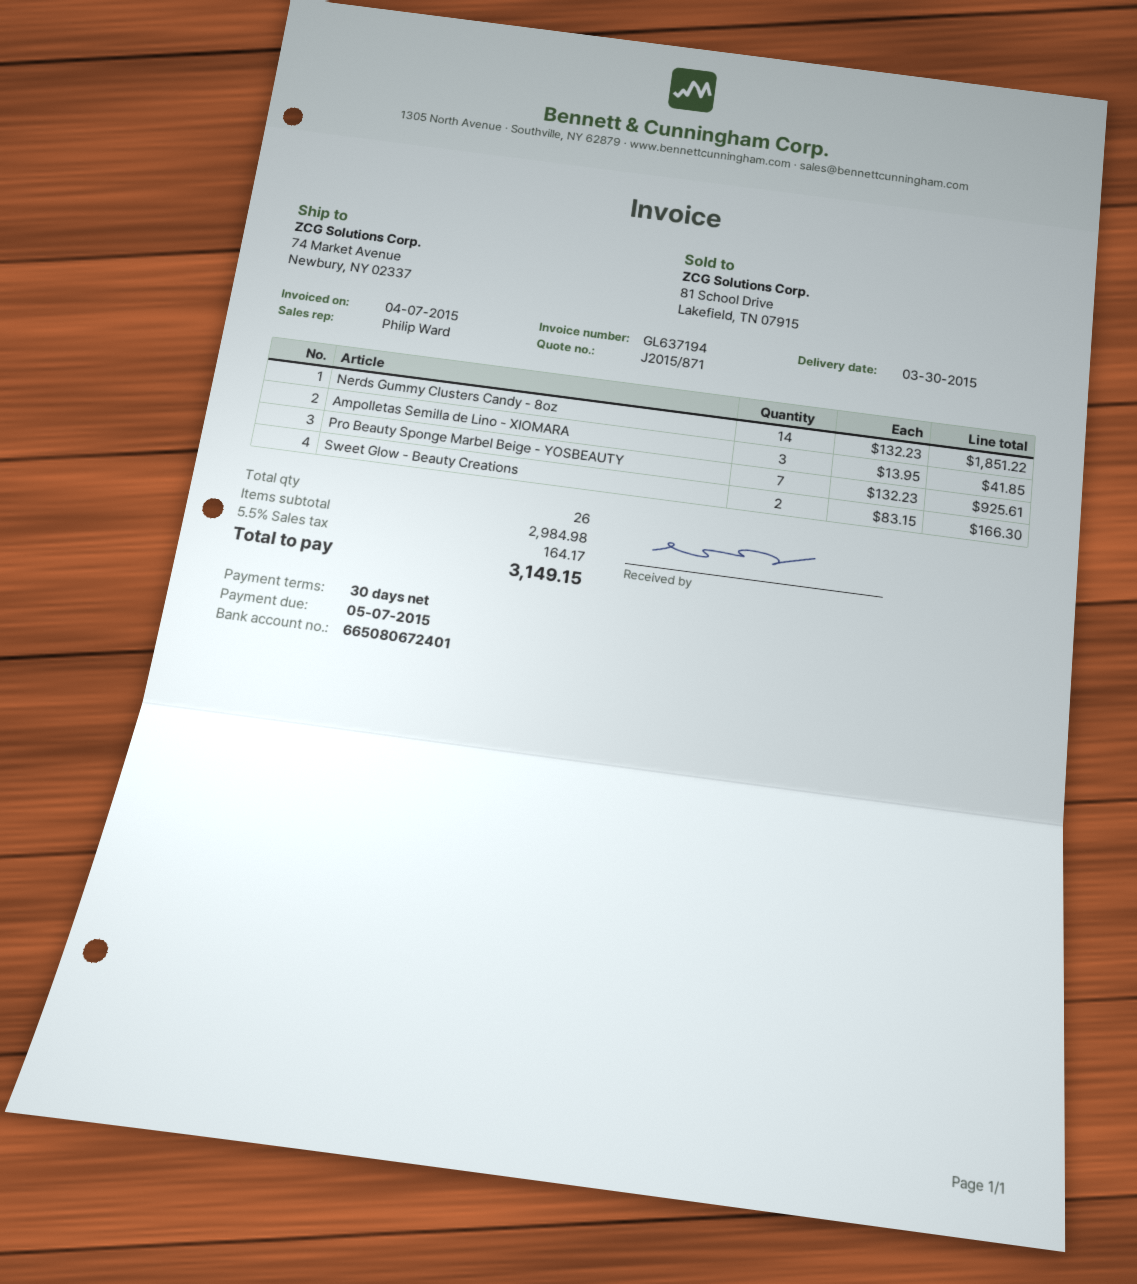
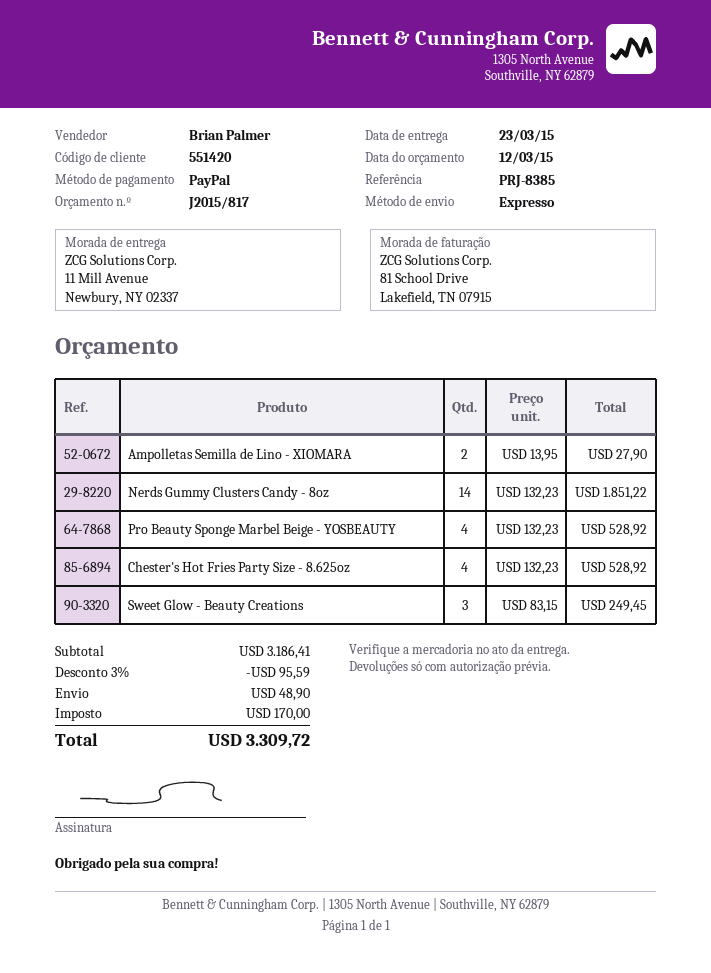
quote number: J2015/871 -> J2015/817
delivery date: 2015-03-30 -> 2015-03-23
sales rep: Philip Ward -> Brian Palmer
ship to: 74 Market Avenue, Newbury, NY 02337 -> 11 Mill Avenue, Newbury, NY 02337
Ampolletas Semilla de Lino - XIOMARA: 3 x 13.95 = 41.85 -> 2 x 13.95 = 27.90
Pro Beauty Sponge Marbel Beige - YOSBEAUTY: 7 x 132.23 = 925.61 -> 4 x 132.23 = 528.92
Sweet Glow - Beauty Creations: 2 x 83.15 = 166.30 -> 3 x 83.15 = 249.45
Chester's Hot Fries Party Size - 8.625oz: none -> 4 x 132.23 = 528.92
subtotal: 2984.98 -> 3186.41
discount: none -> 3% = 95.59
shipping: none -> 48.90
tax: 164.17 -> 170.00
total: 3149.15 -> 3309.72

